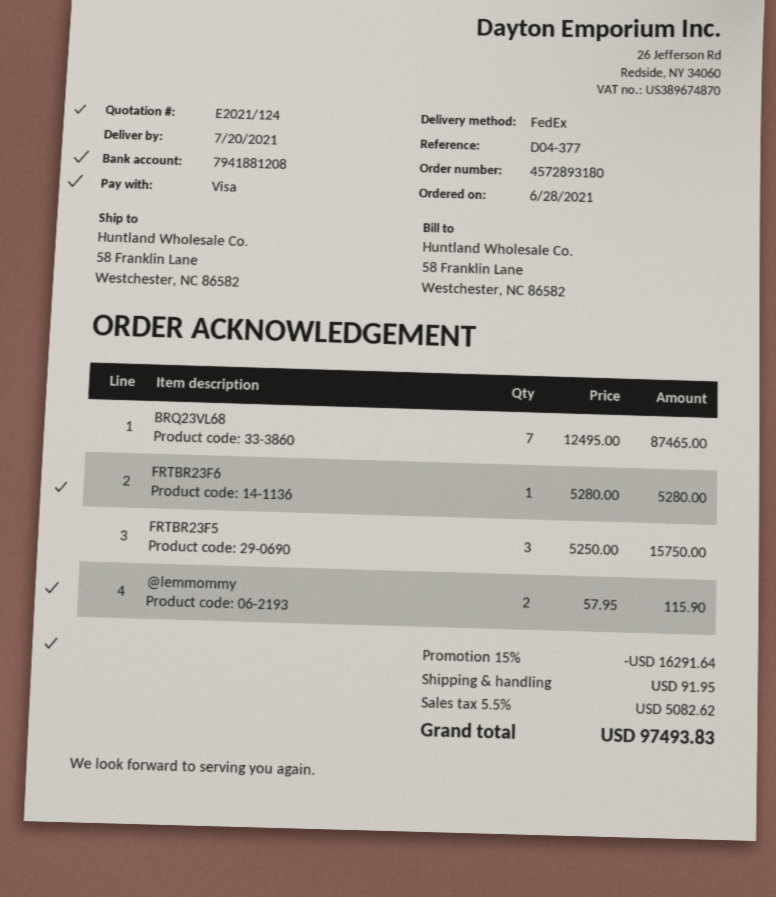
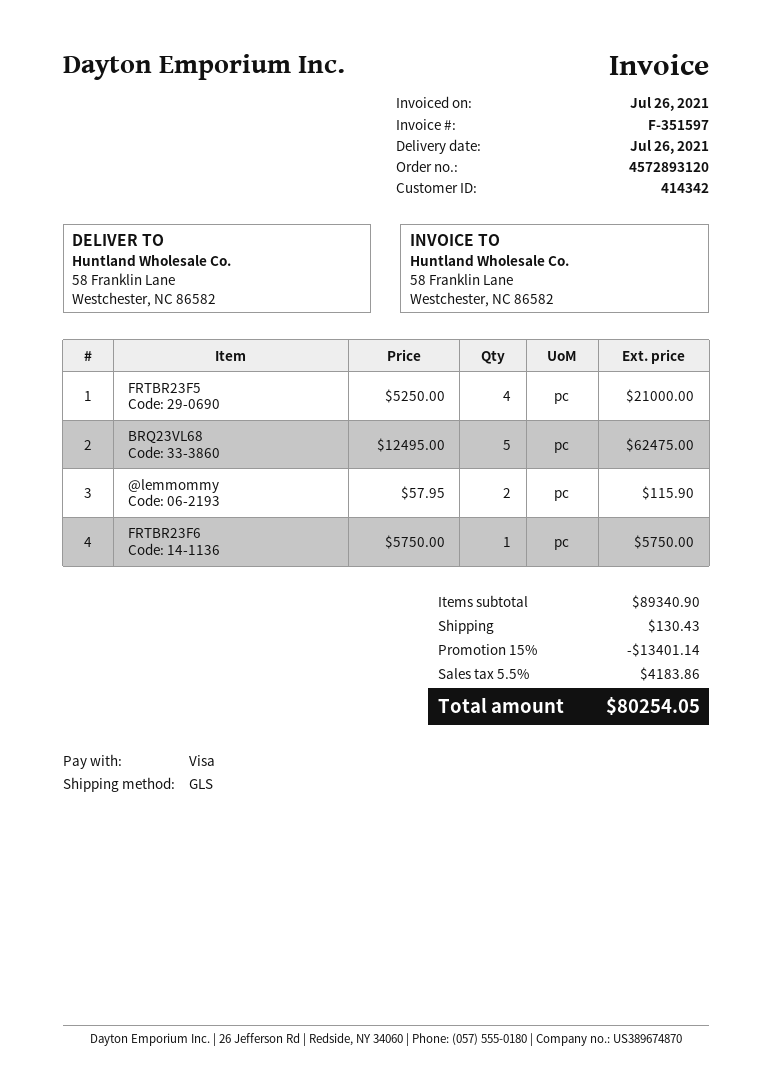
order number: 4572893180 -> 4572893120
delivery date: 2021-07-20 -> 2021-07-26
shipping method: FedEx -> GLS
BRQ23VL68: 7 x 12495.00 = 87465.00 -> 5 x 12495.00 = 62475.00
FRTBR23F6: 1 x 5280.00 = 5280.00 -> 1 x 5750.00 = 5750.00
FRTBR23F5: 3 x 5250.00 = 15750.00 -> 4 x 5250.00 = 21000.00
discount: 15% = 16291.64 -> 15% = 13401.14
shipping: 91.95 -> 130.43
tax: 5.5% = 5082.62 -> 5.5% = 4183.86
total: 97493.83 -> 80254.05

